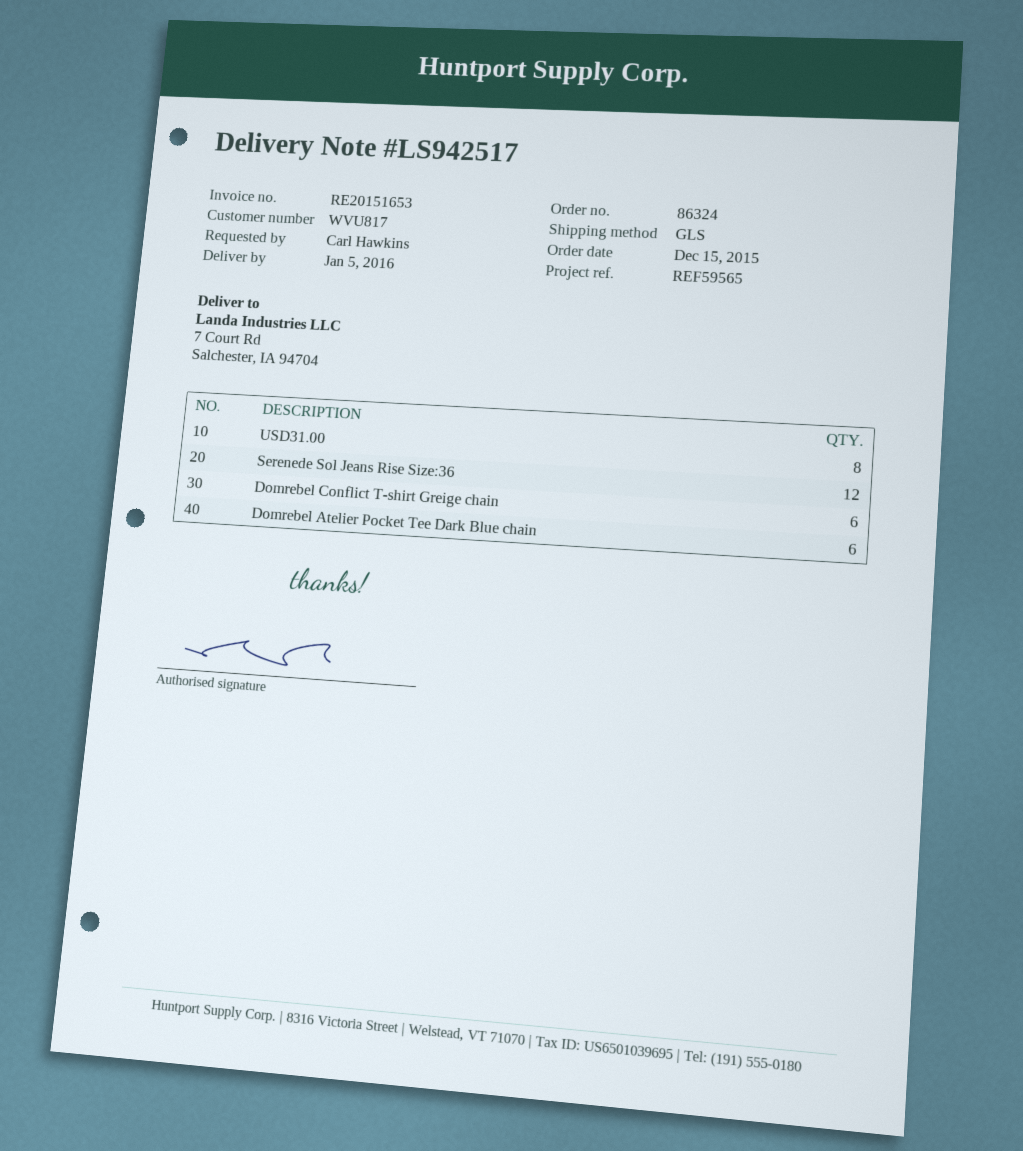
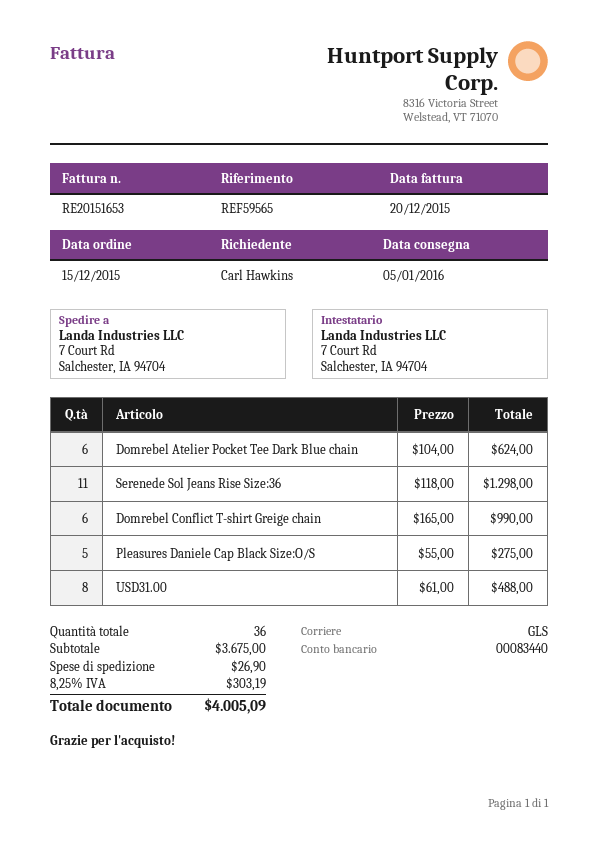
Serenede Sol Jeans Rise Size:36: 12 -> 11
Pleasures Daniele Cap Black Size:O/S: none -> 5

